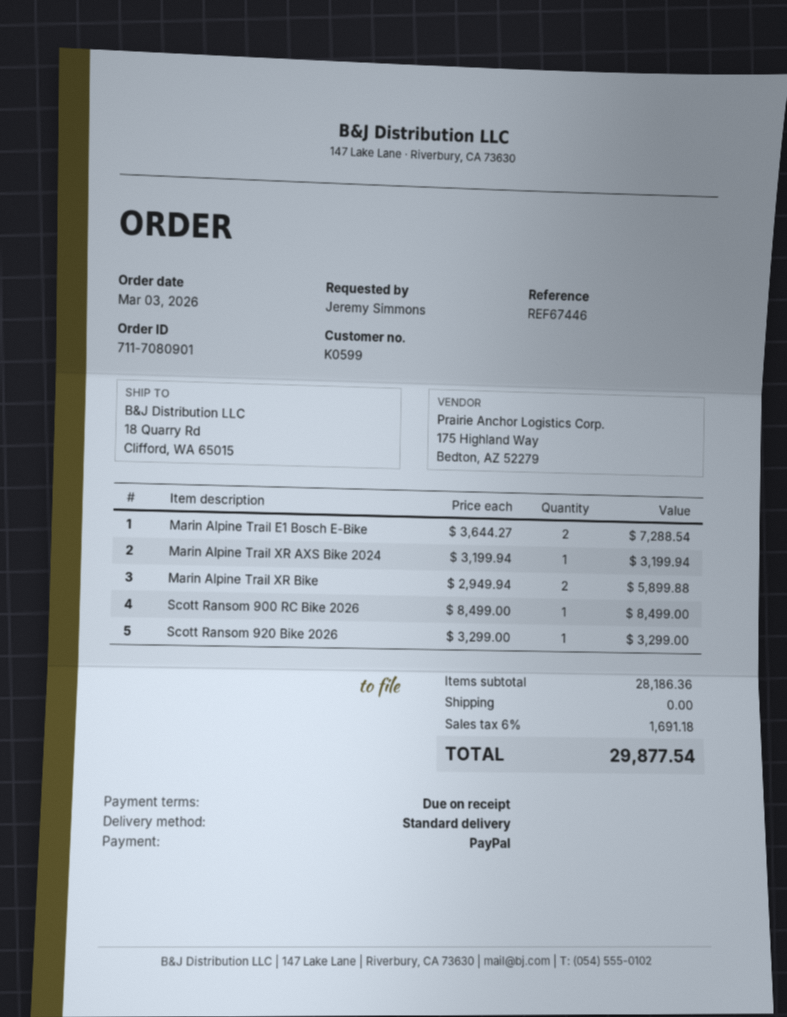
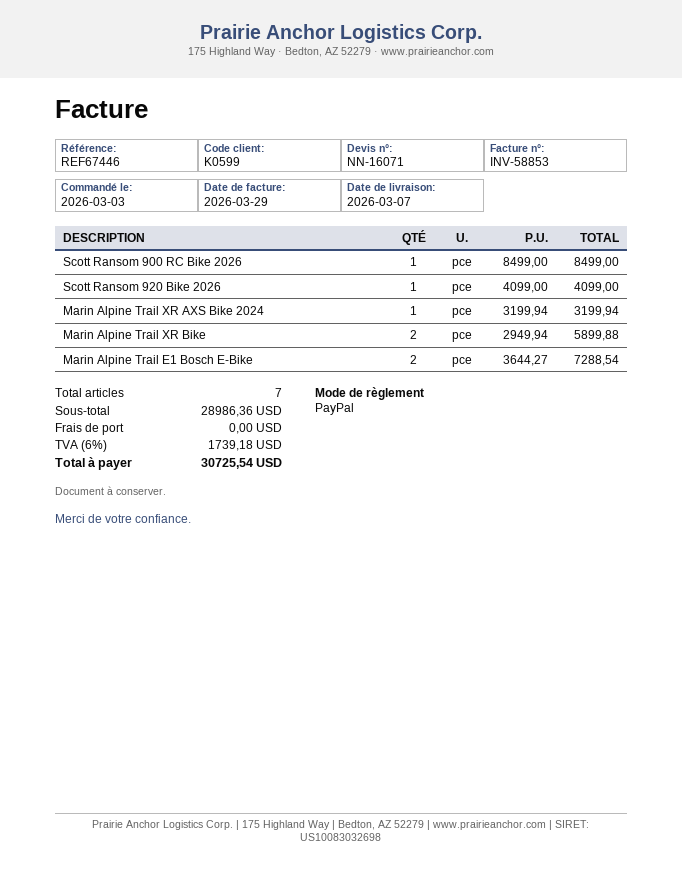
Scott Ransom 920 Bike 2026: 1 x 3299.00 = 3299.00 -> 1 x 4099.00 = 4099.00
subtotal: 28186.36 -> 28986.36
tax: 6% = 1691.18 -> 6% = 1739.18
total: 29877.54 -> 30725.54

